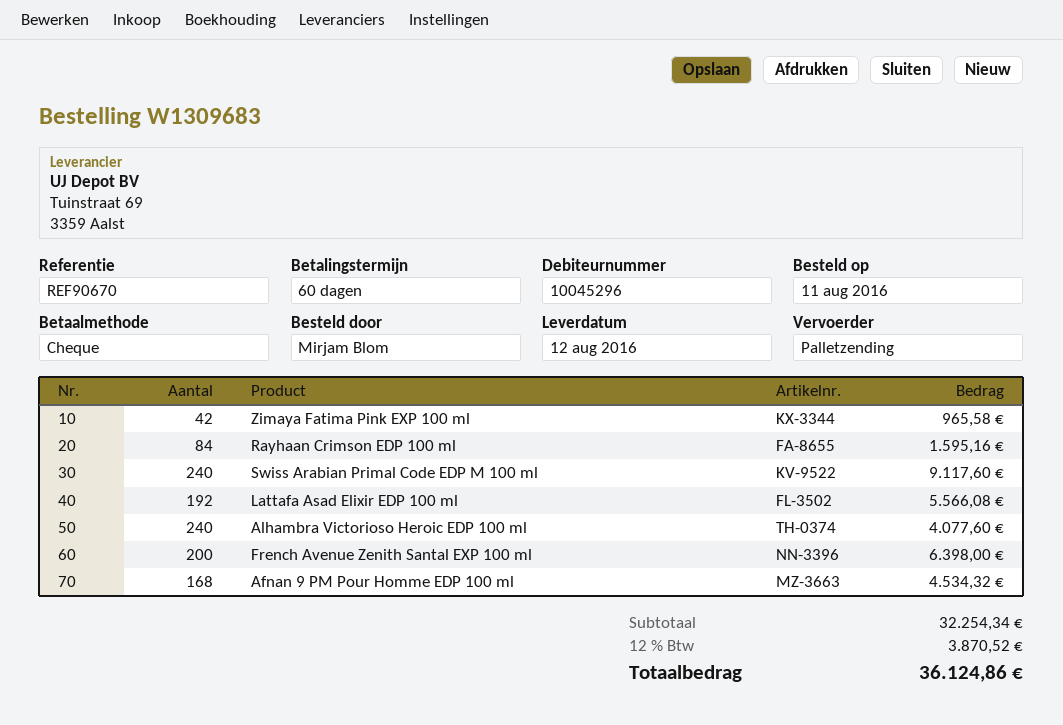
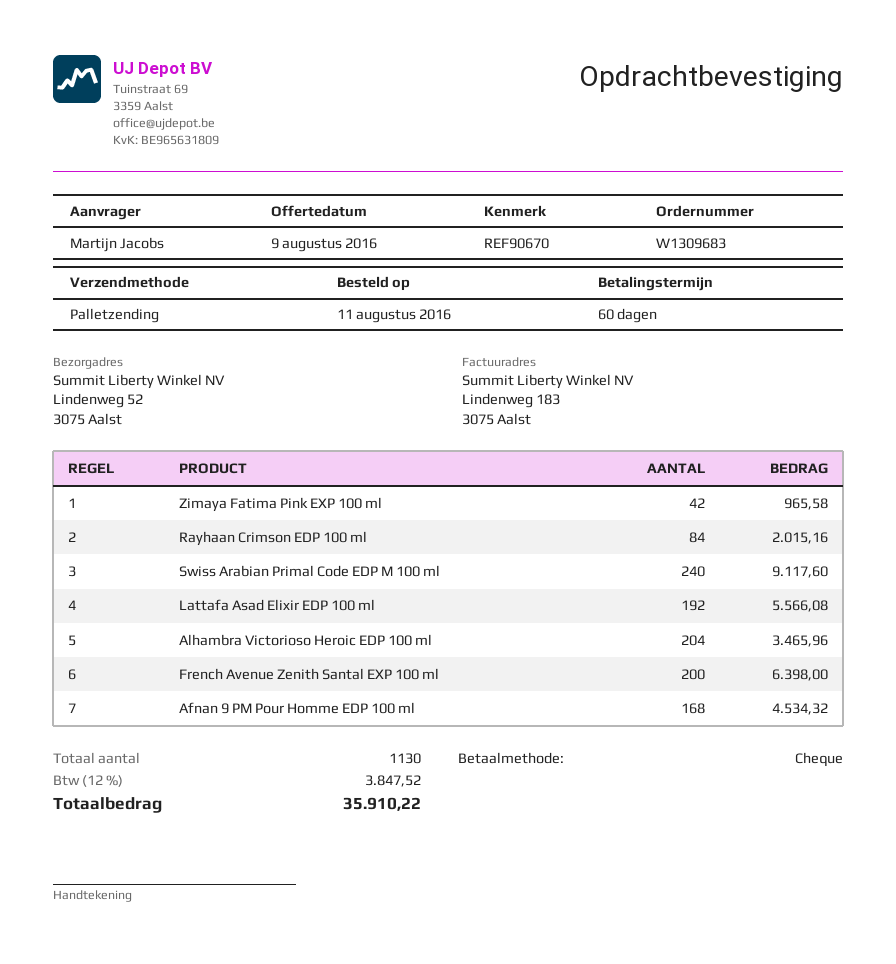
ordered by: Mirjam Blom -> Martijn Jacobs
Rayhaan Crimson EDP 100 ml: 84 for 1595.16 -> 84 for 2015.16
Alhambra Victorioso Heroic EDP 100 ml: 240 for 4077.60 -> 204 for 3465.96
tax: 12% = 3870.52 -> 12% = 3847.52
total: 36124.86 -> 35910.22

